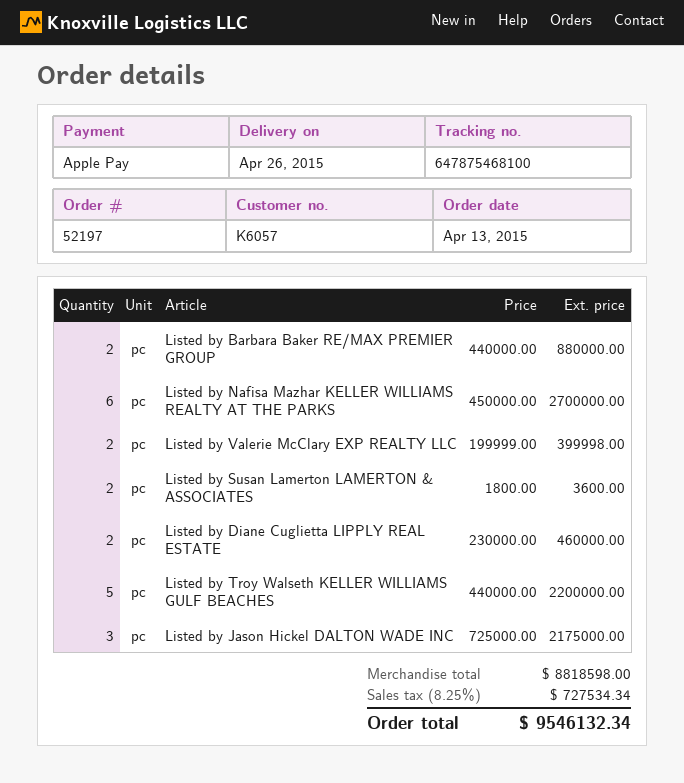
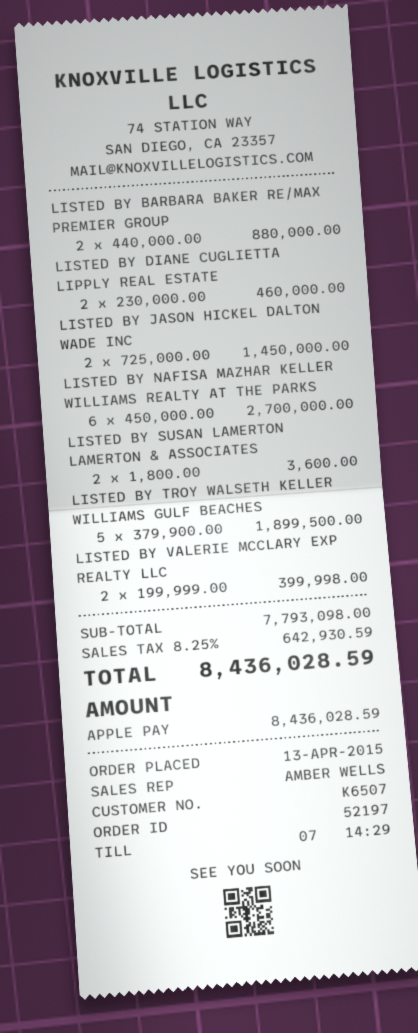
customer number: K6057 -> K6507
Listed by Troy Walseth KELLER WILLIAMS GULF BEACHES: 5 x 440000.00 = 2200000.00 -> 5 x 379900.00 = 1899500.00
Listed by Jason Hickel DALTON WADE INC: 3 x 725000.00 = 2175000.00 -> 2 x 725000.00 = 1450000.00
subtotal: 8818598.00 -> 7793098.00
tax: 8.25% = 727534.34 -> 8.25% = 642930.59
total: 9546132.34 -> 8436028.59

